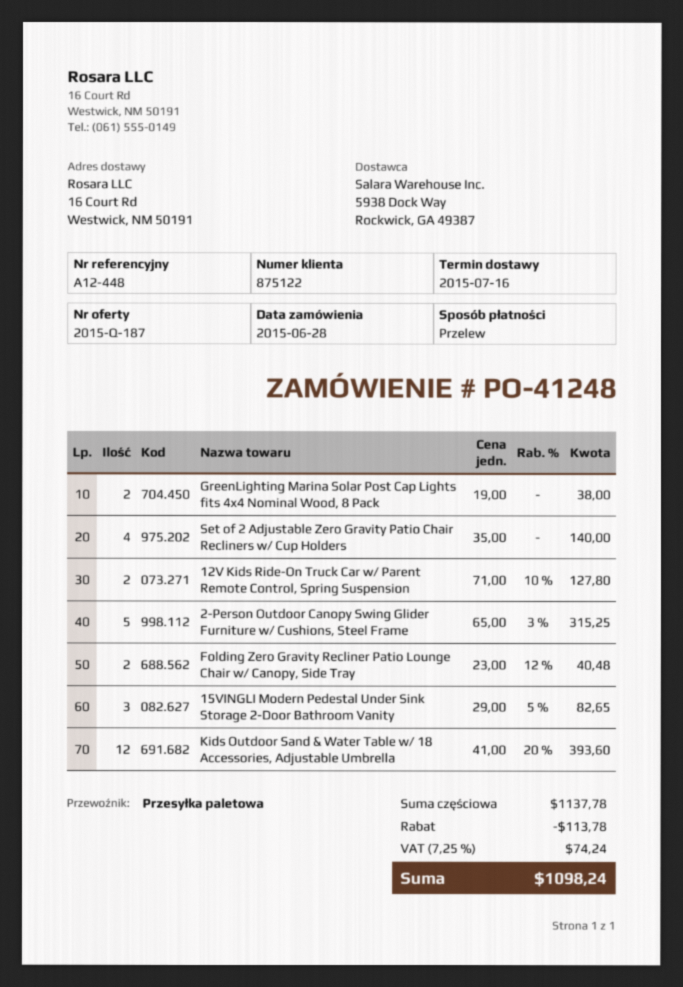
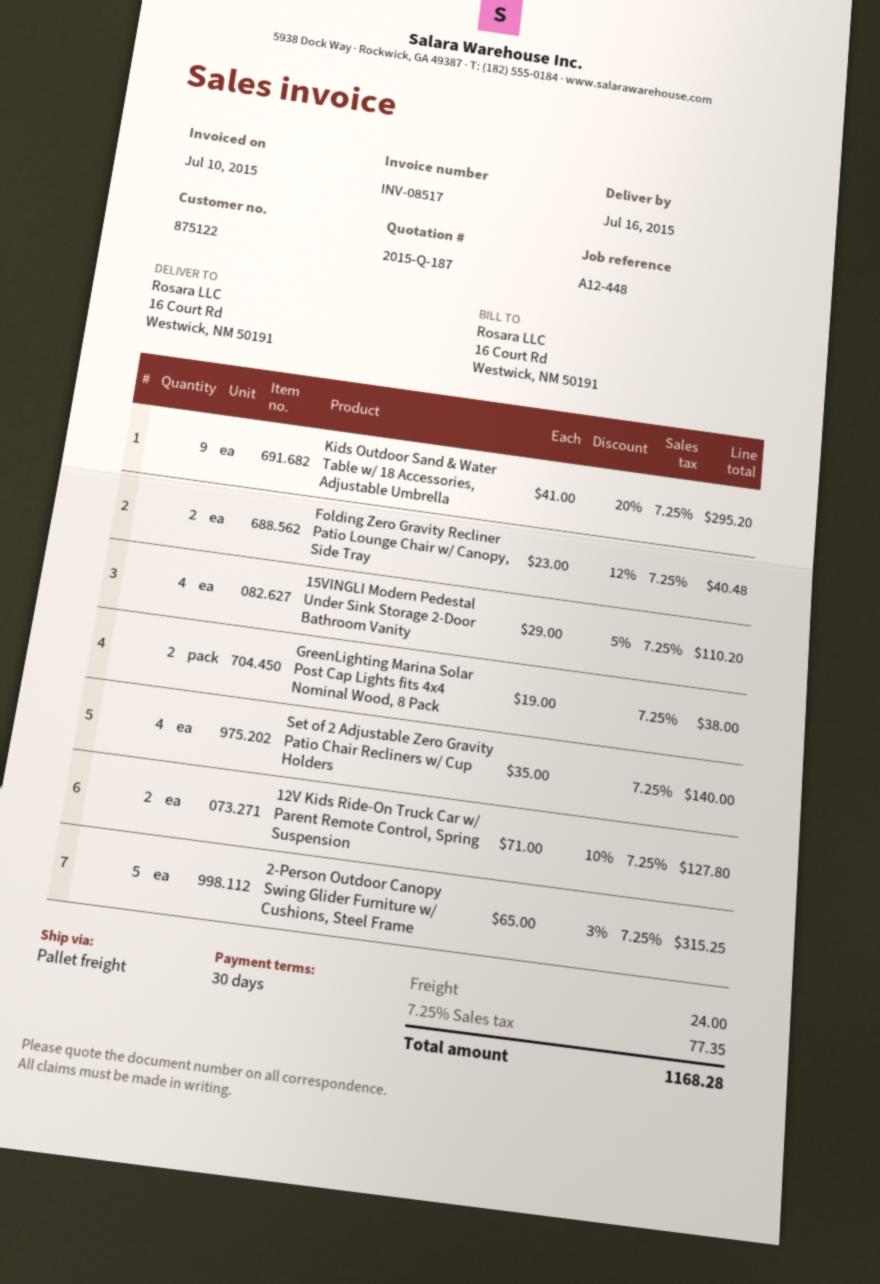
15VINGLI Modern Pedestal Under Sink Storage 2-Door Bathroom Vanity: 3 x 29.00 - 5% = 82.65 -> 4 x 29.00 - 5% = 110.20
Kids Outdoor Sand & Water Table w/ 18 Accessories, Adjustable Umbrella: 12 x 41.00 - 20% = 393.60 -> 9 x 41.00 - 20% = 295.20
discount: 113.78 -> none
shipping: none -> 24.00
tax: 7.25% = 74.24 -> 7.25% = 77.35
total: 1098.24 -> 1168.28

